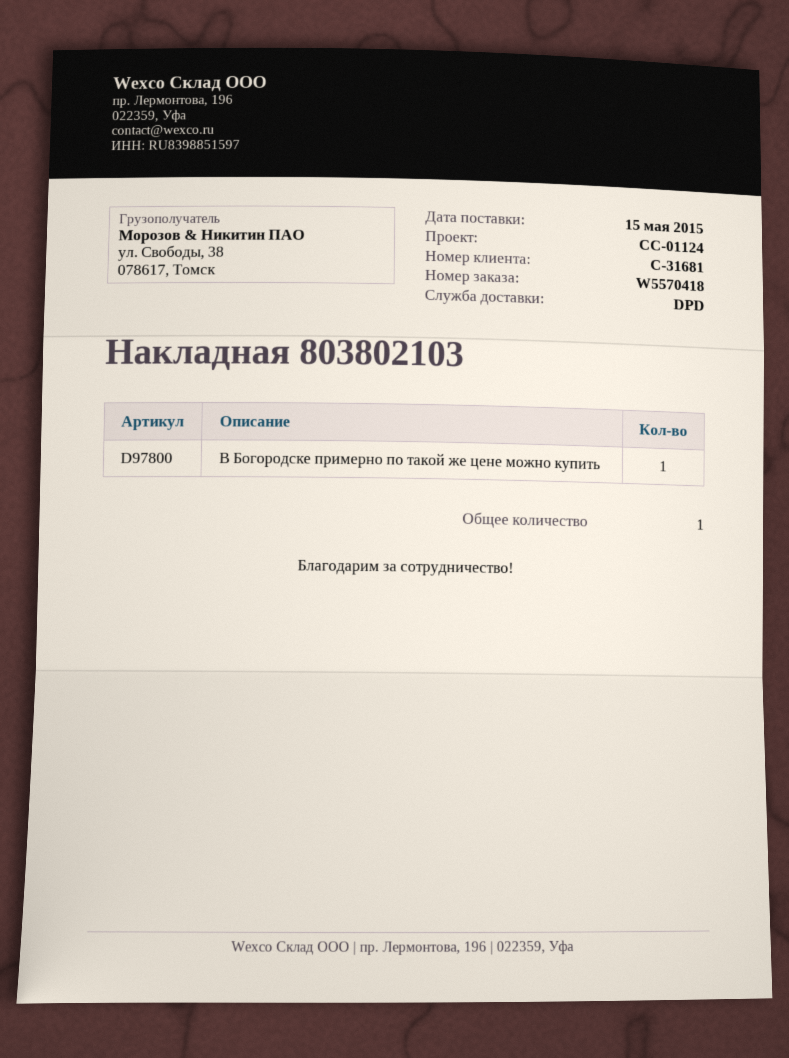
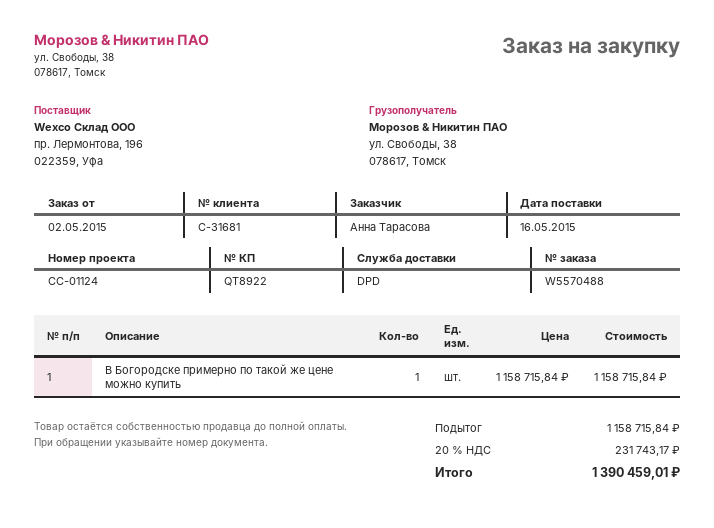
order number: W5570418 -> W5570488
delivery date: 2015-05-15 -> 2015-05-16

